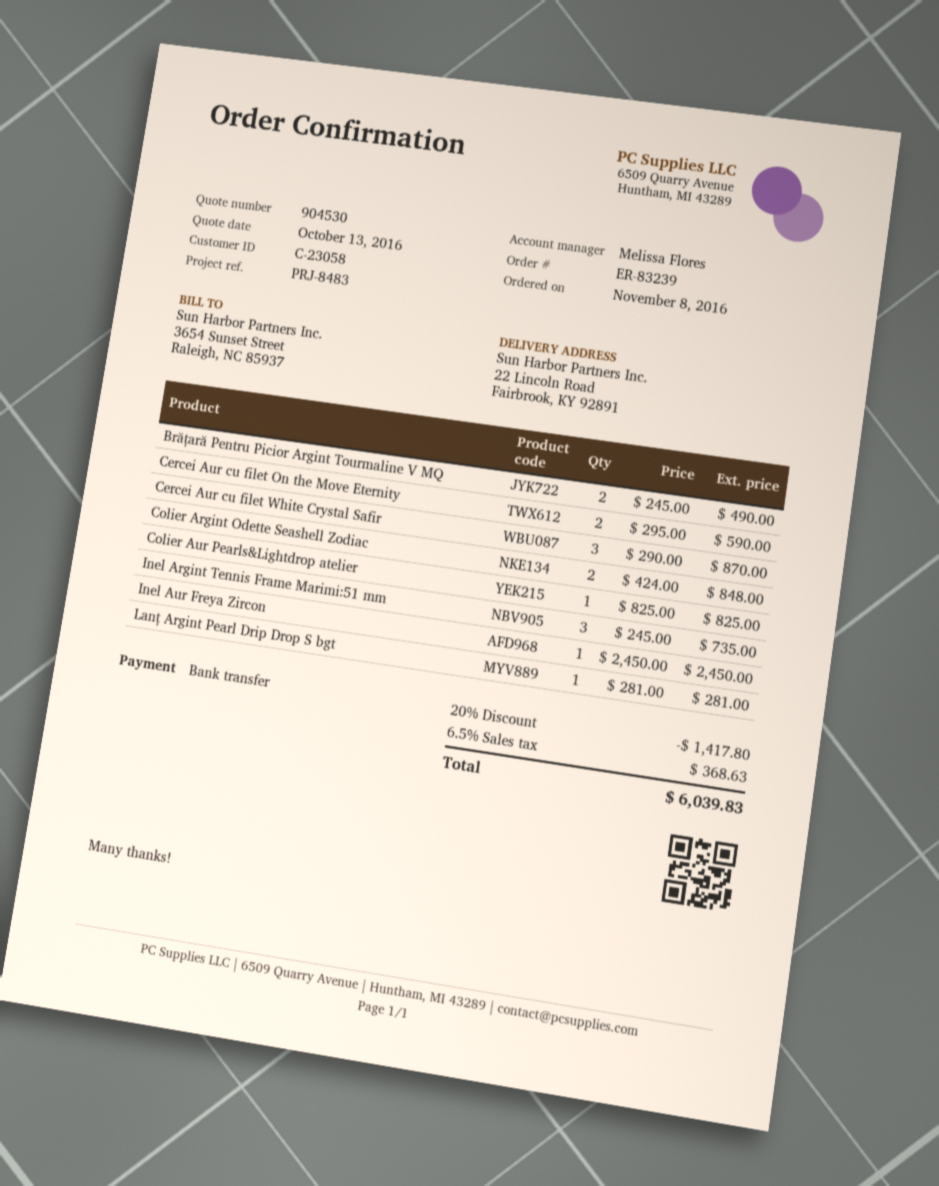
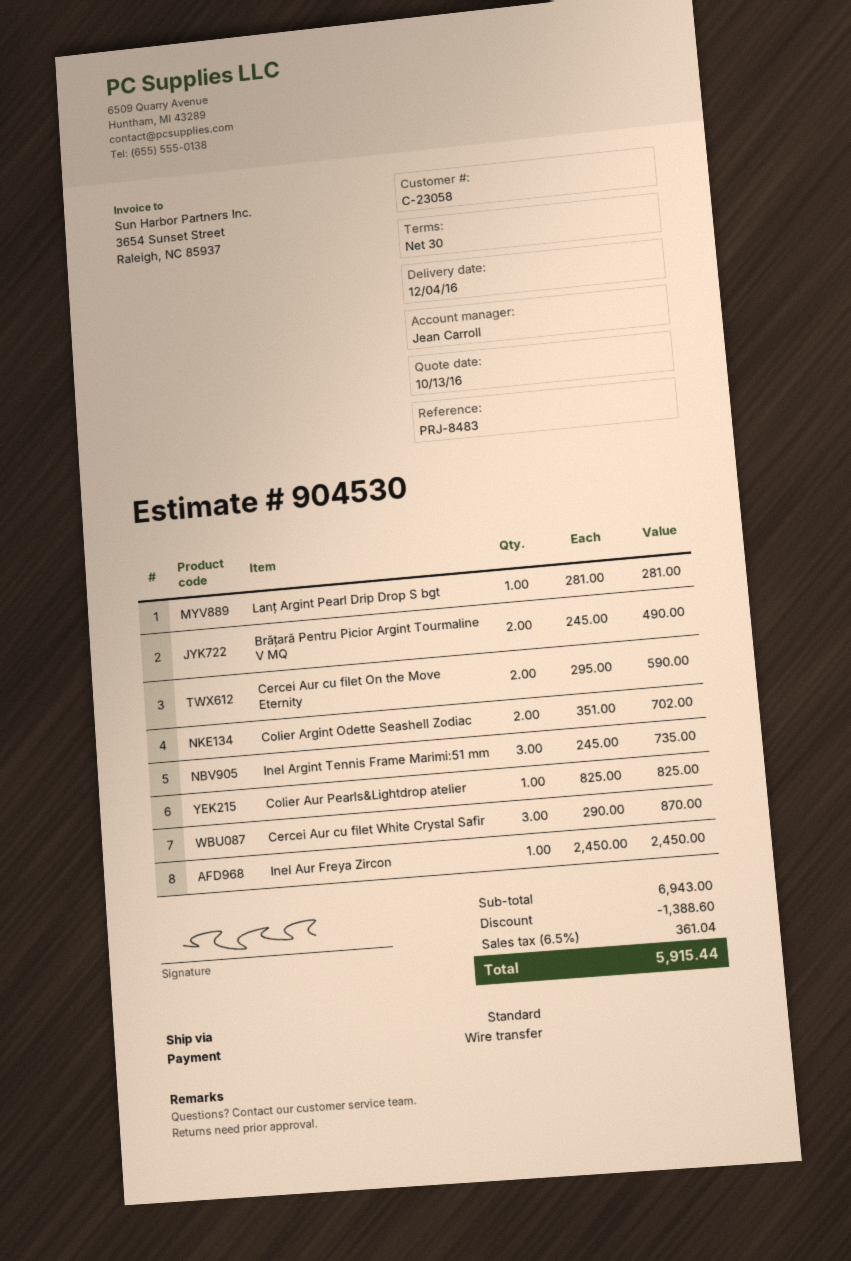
sales rep: Melissa Flores -> Jean Carroll
Colier Argint Odette Seashell Zodiac: 2 x 424.00 = 848.00 -> 2 x 351.00 = 702.00
discount: 1417.80 -> 1388.60
tax: 6.5% = 368.63 -> 6.5% = 361.04
total: 6039.83 -> 5915.44

